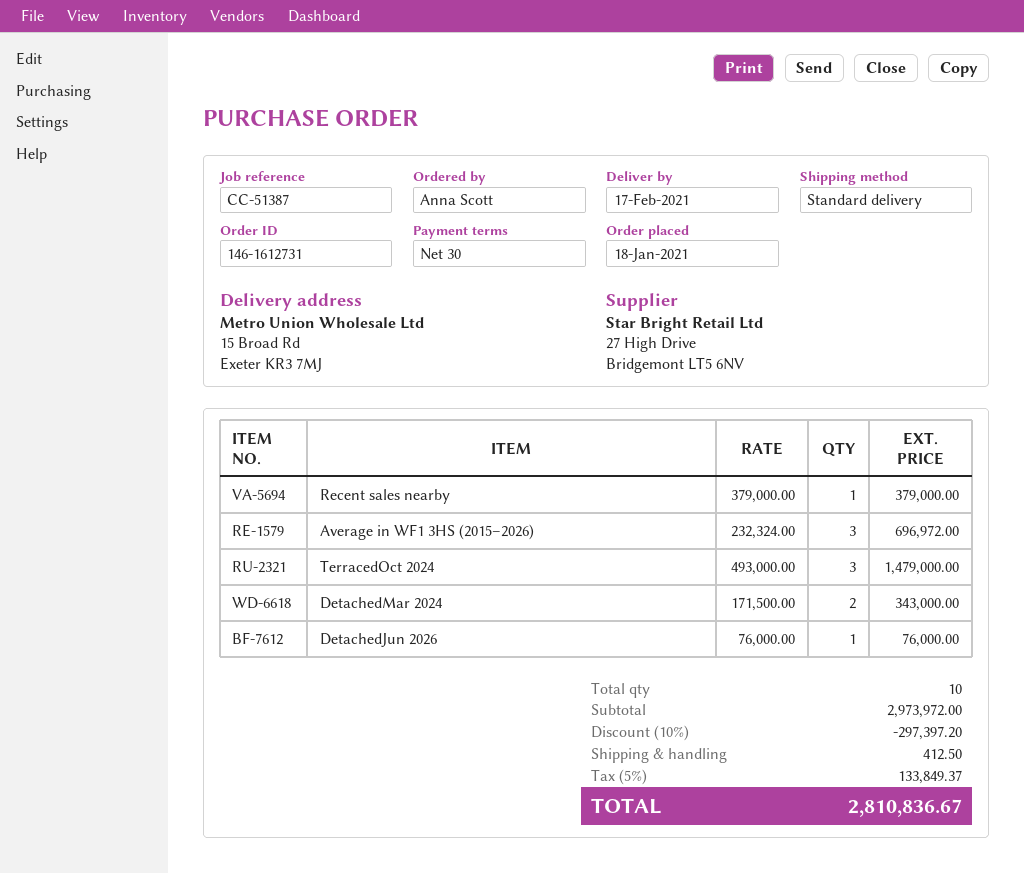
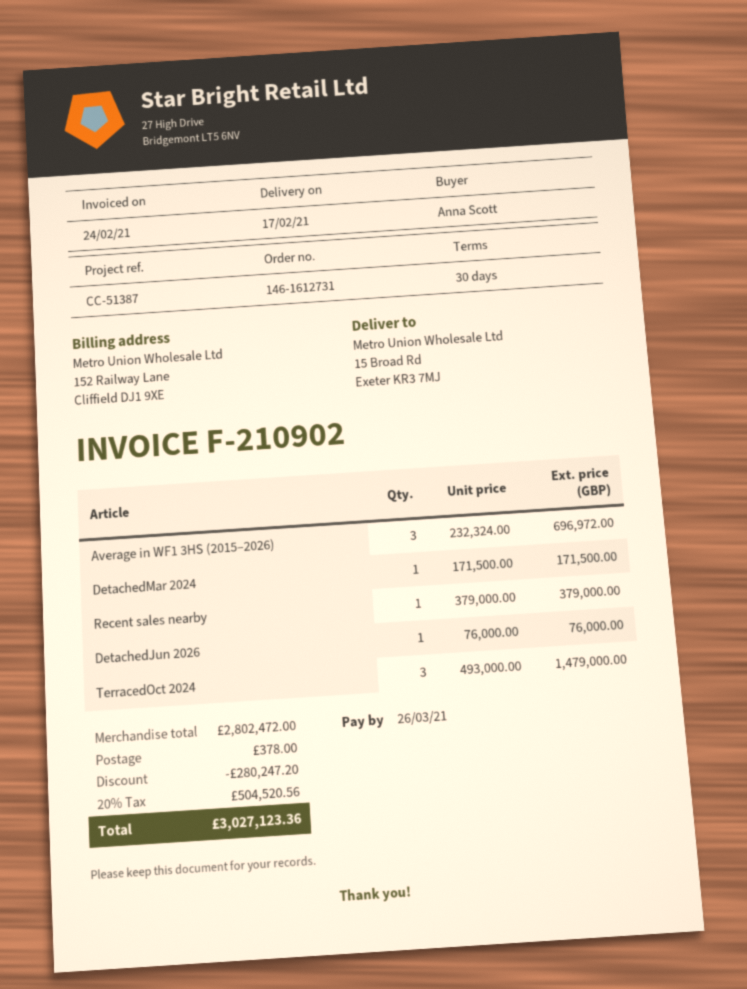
DetachedMar 2024: 2 x 171500.00 = 343000.00 -> 1 x 171500.00 = 171500.00
subtotal: 2973972.00 -> 2802472.00
discount: 297397.20 -> 280247.20
shipping: 412.50 -> 378.00
tax: 5% = 133849.37 -> 20% = 504520.56
total: 2810836.67 -> 3027123.36

